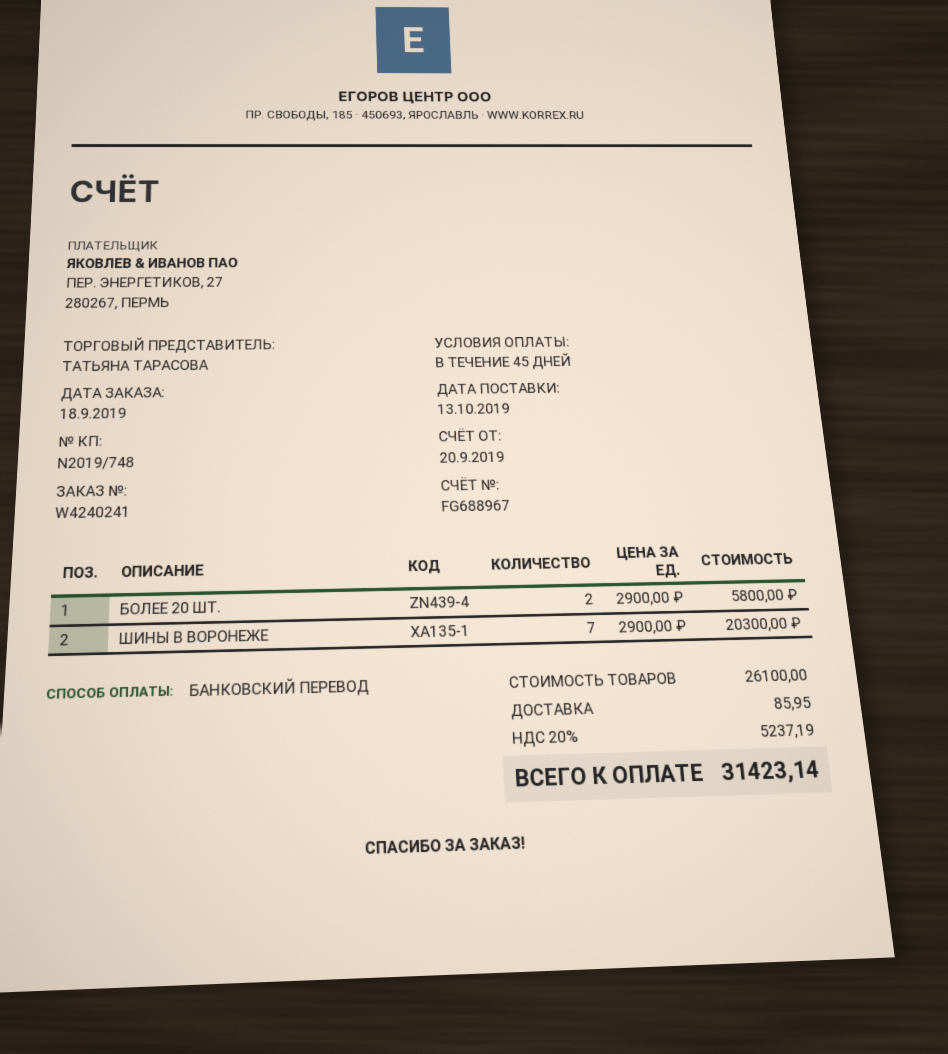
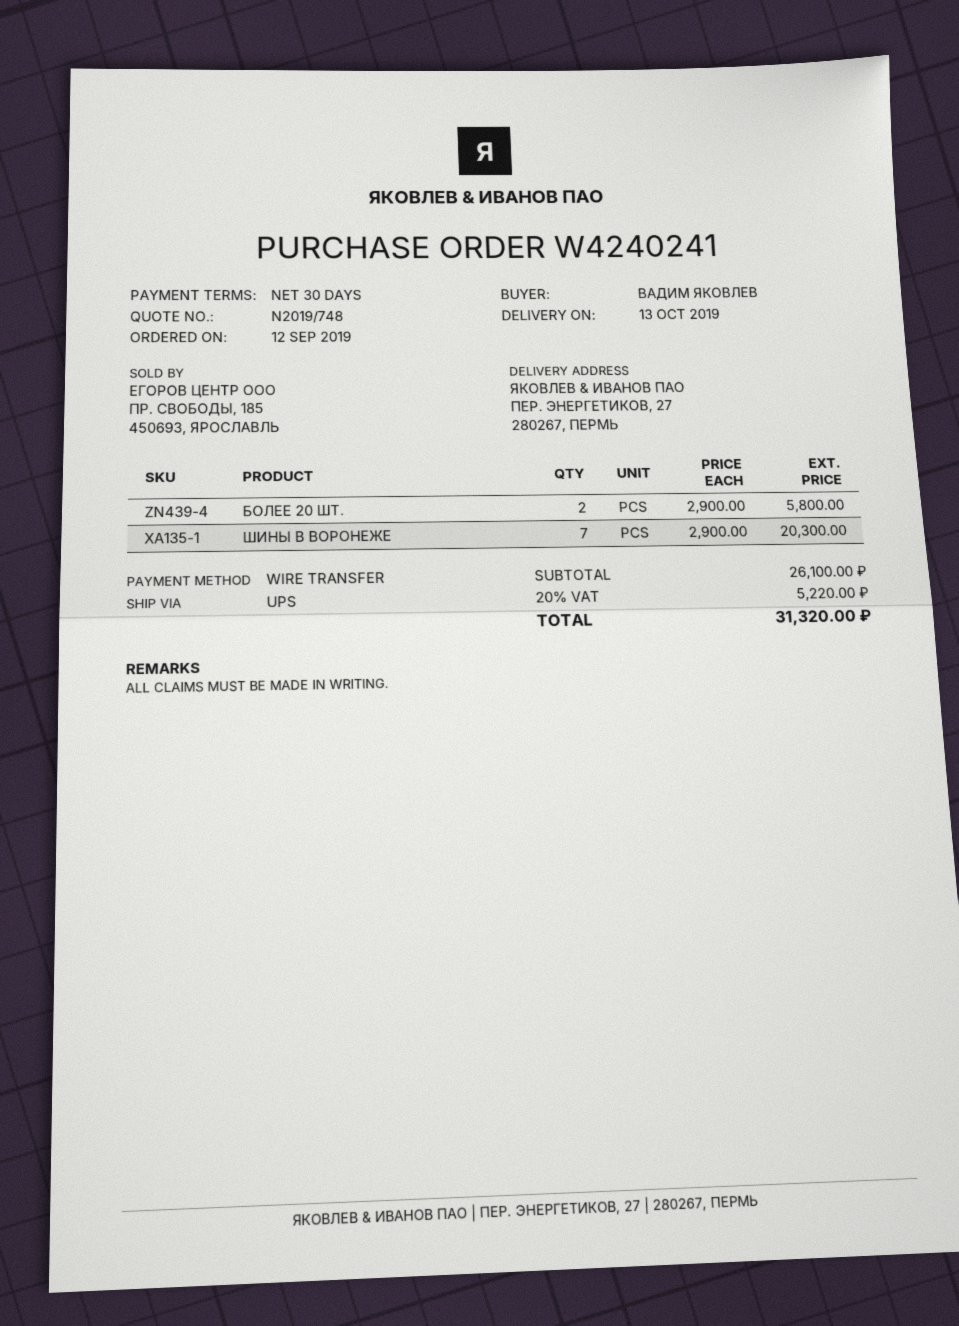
order date: 2019-09-18 -> 2019-09-12
payment terms: 45 days -> 30 days
shipping: 85.95 -> none
tax: 20% = 5237.19 -> 20% = 5220.00
total: 31423.14 -> 31320.00

